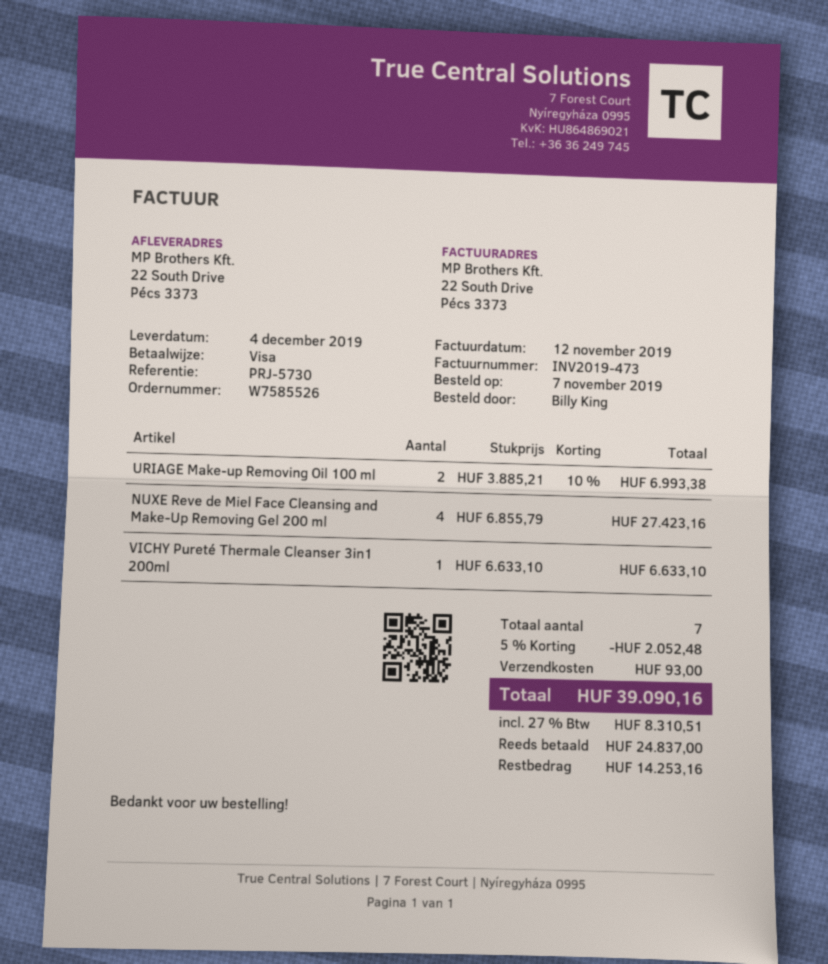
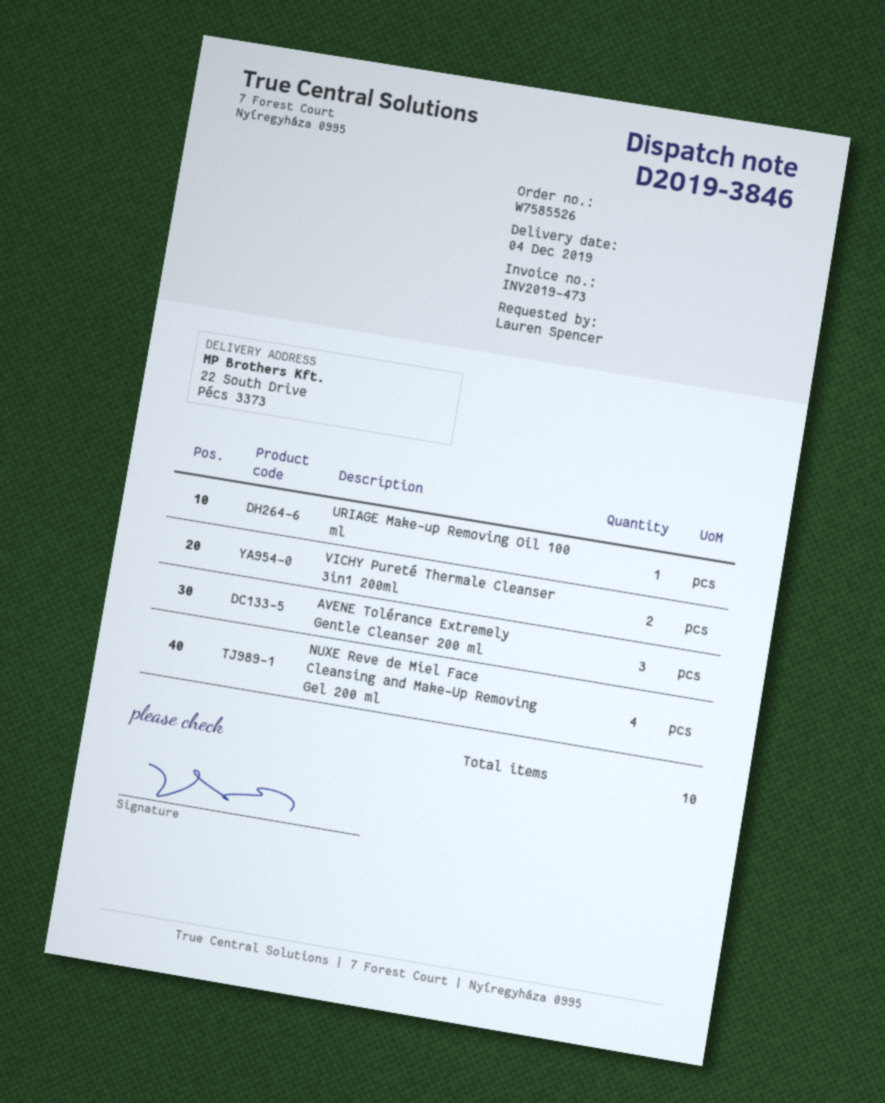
ordered by: Billy King -> Lauren Spencer
URIAGE Make-up Removing Oil 100 ml: 2 -> 1
VICHY Pureté Thermale Cleanser 3in1 200ml: 1 -> 2
AVENE Tolérance Extremely Gentle Cleanser 200 ml: none -> 3
total quantity: 7 -> 10

